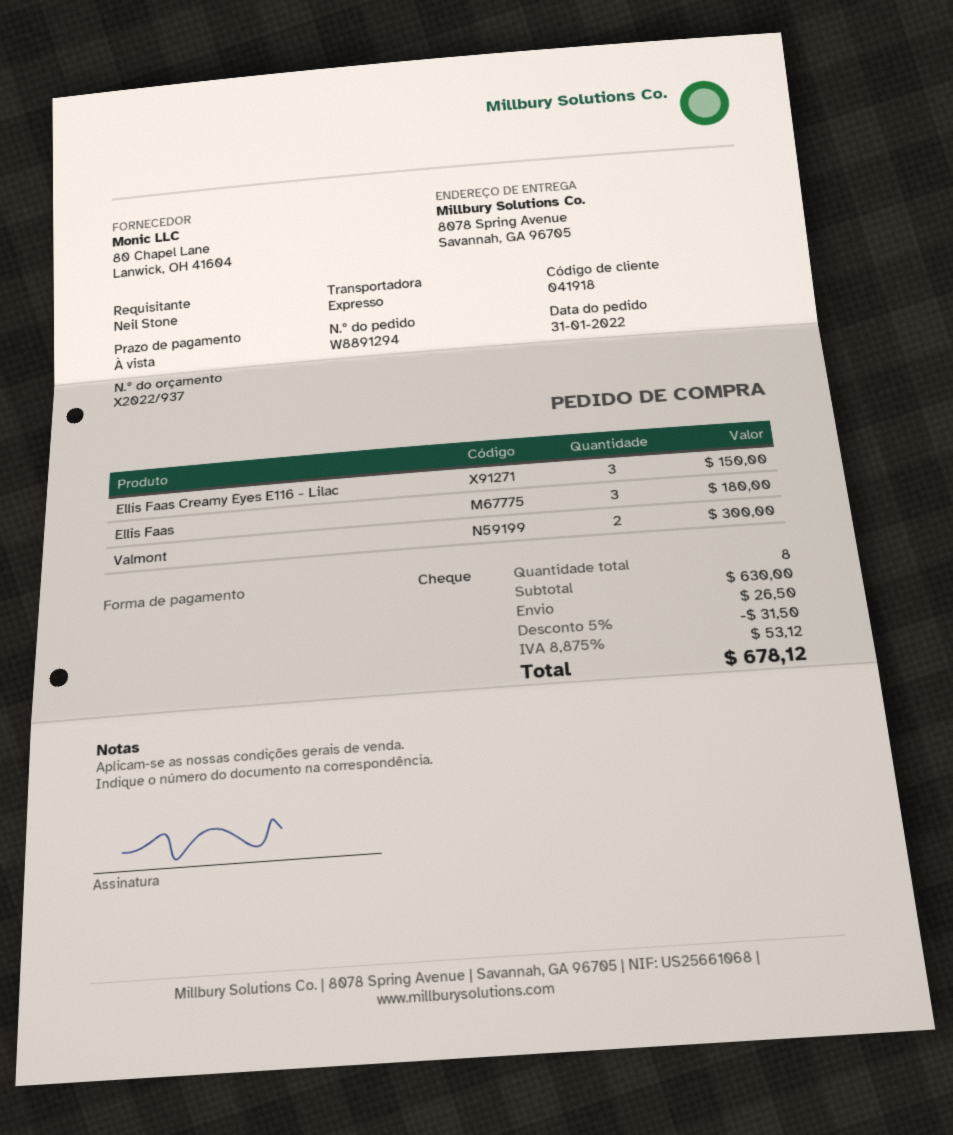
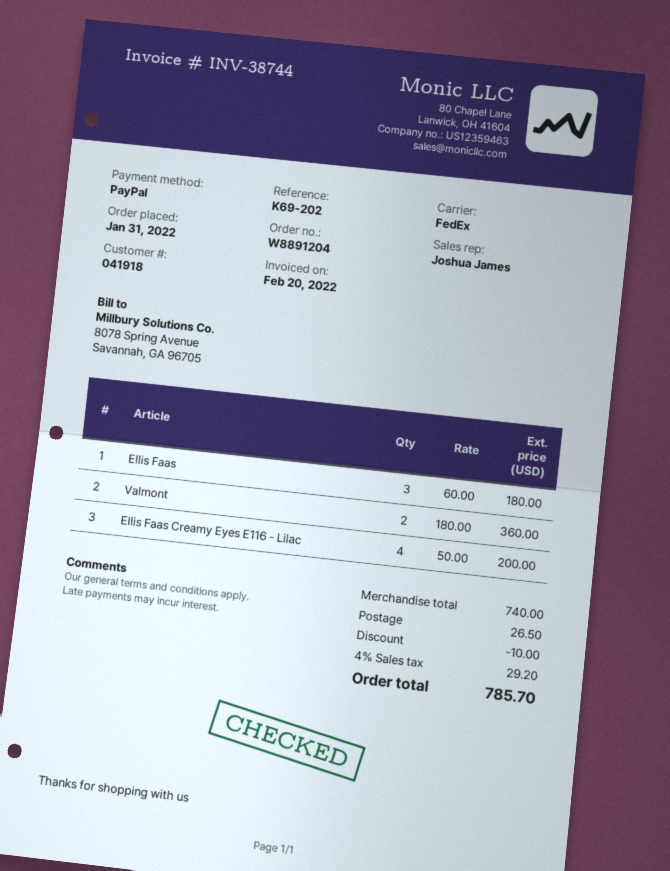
order number: W8891294 -> W8891204
payment method: cheque -> PayPal
shipping method: express -> FedEx
Ellis Faas Creamy Eyes E116 - Lilac: 3 for 150.00 -> 4 for 200.00
Valmont: 2 for 300.00 -> 2 for 360.00
subtotal: 630.00 -> 740.00
discount: 31.50 -> 10.00
tax: 8.875% = 53.12 -> 4% = 29.20
total: 678.12 -> 785.70

